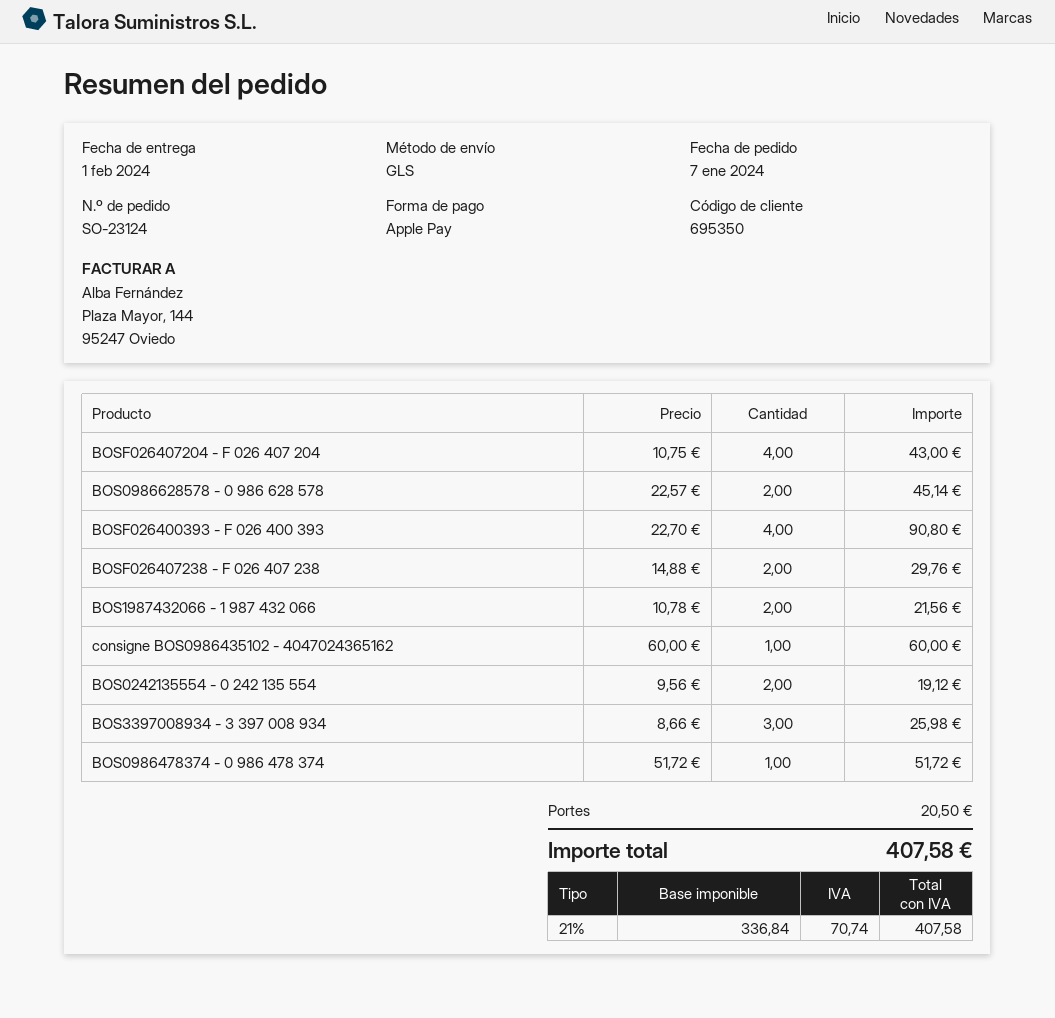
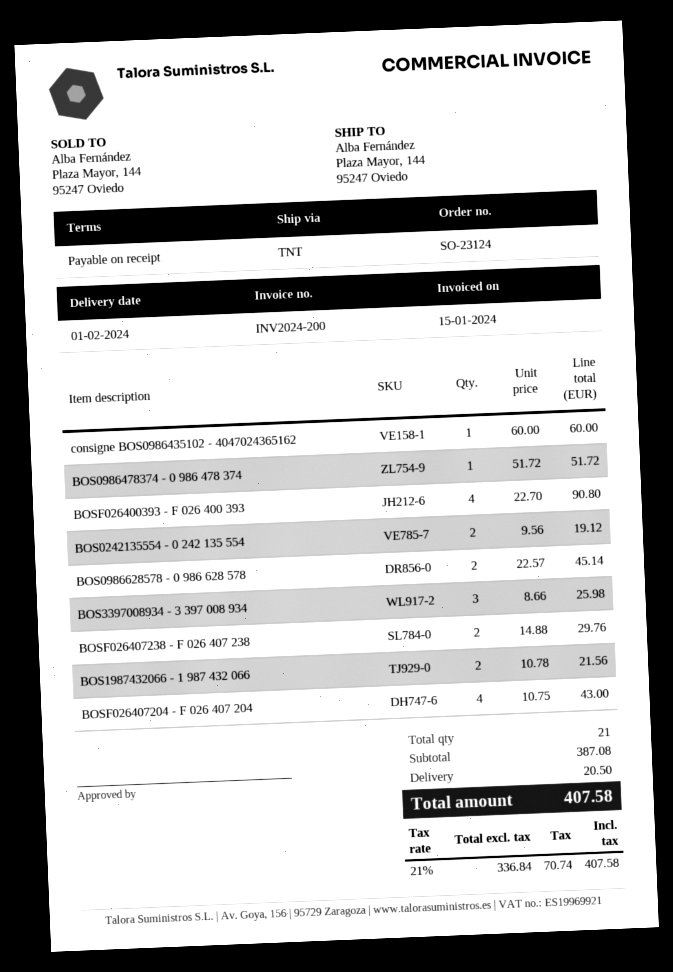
shipping method: GLS -> TNT

